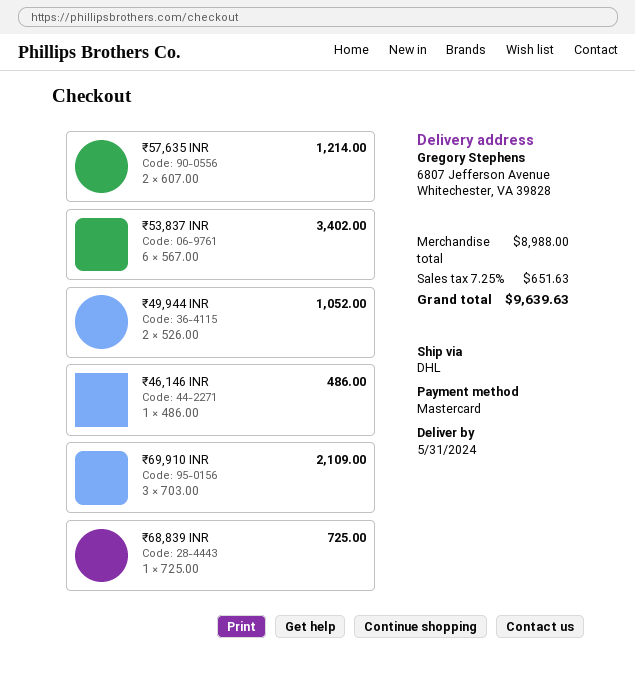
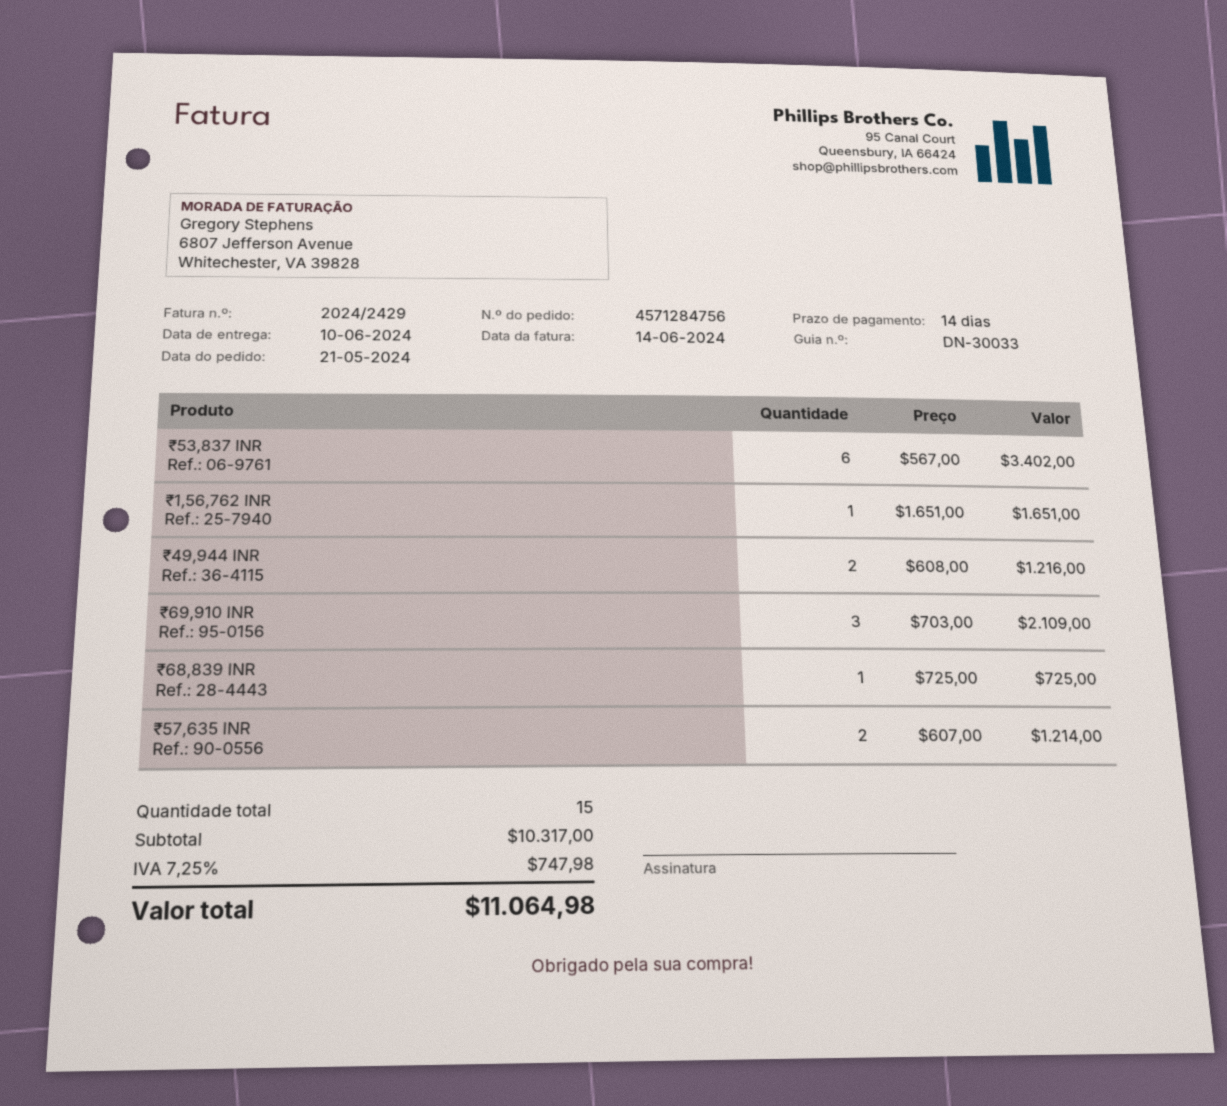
delivery date: 2024-05-31 -> 2024-06-10
₹49,944 INR: 2 x 526.00 = 1052.00 -> 2 x 608.00 = 1216.00
₹46,146 INR: 1 x 486.00 = 486.00 -> none
₹1,56,762 INR: none -> 1 x 1651.00 = 1651.00
subtotal: 8988.00 -> 10317.00
tax: 7.25% = 651.63 -> 7.25% = 747.98
total: 9639.63 -> 11064.98

